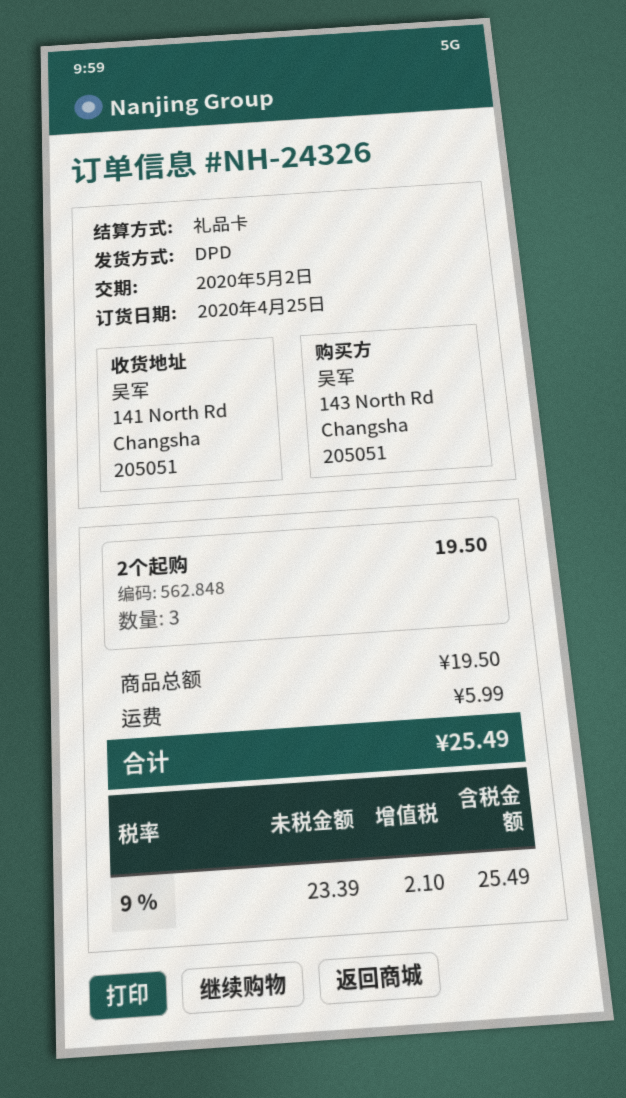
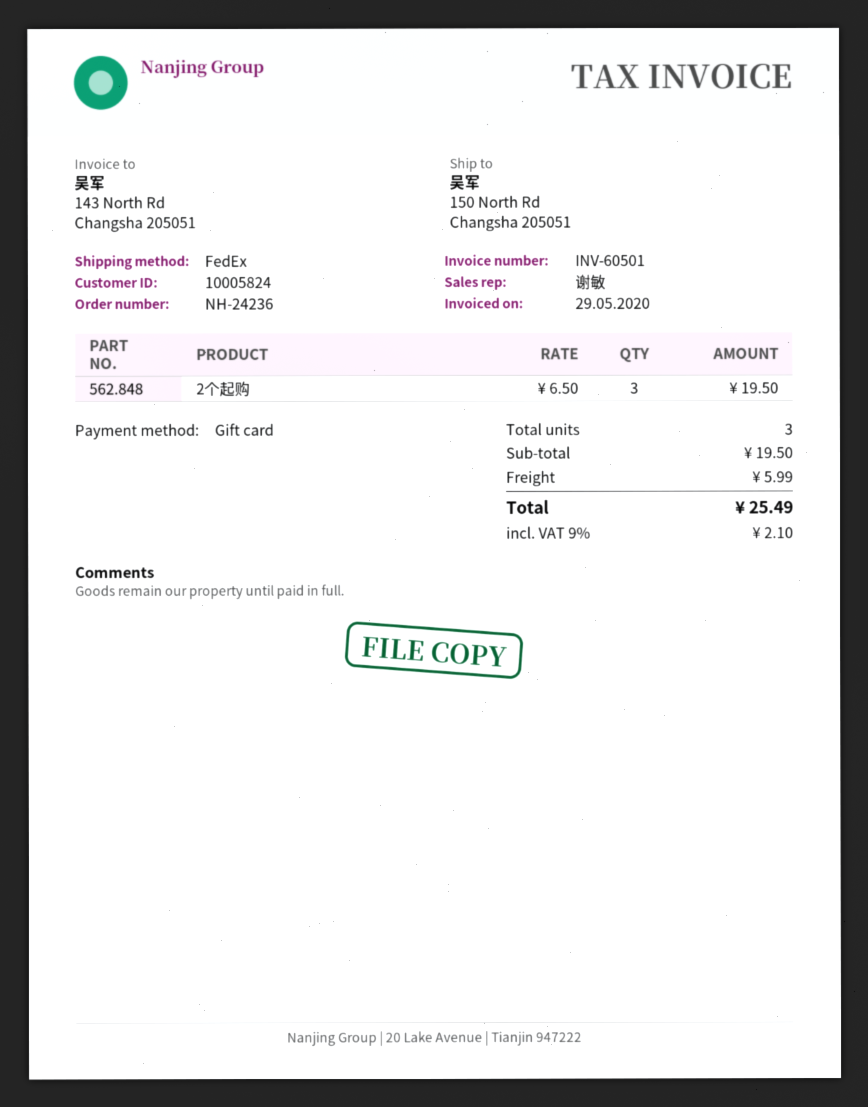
order number: NH-24326 -> NH-24236
shipping method: DPD -> FedEx
ship to: 141 North Rd, Changsha 205051 -> 150 North Rd, Changsha 205051

